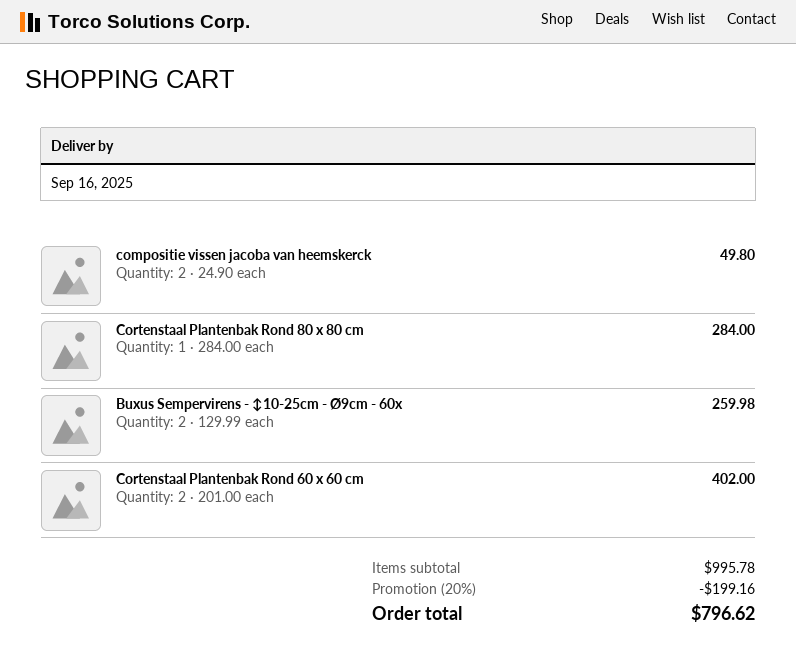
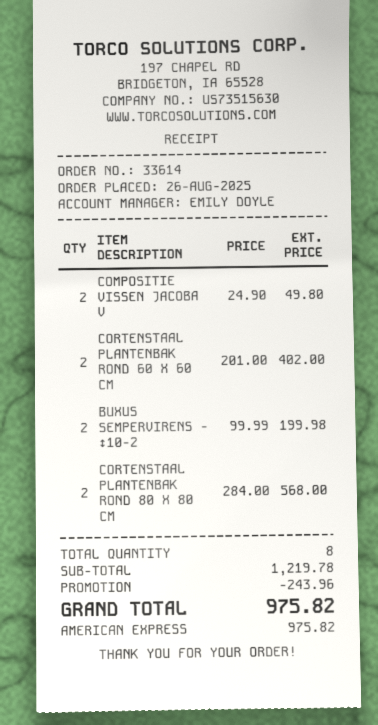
Cortenstaal Plantenbak Rond 80 x 80 cm: 1 x 284.00 = 284.00 -> 2 x 284.00 = 568.00
Buxus Sempervirens - ↕10-25cm - Ø9cm - 60x: 2 x 129.99 = 259.98 -> 2 x 99.99 = 199.98
subtotal: 995.78 -> 1219.78
discount: 199.16 -> 243.96
total: 796.62 -> 975.82

